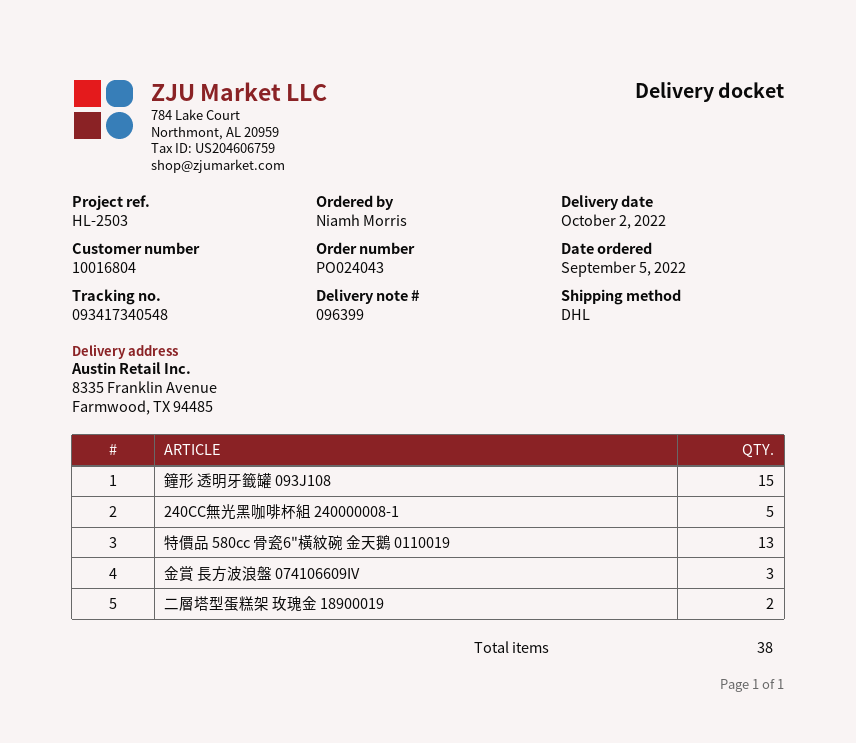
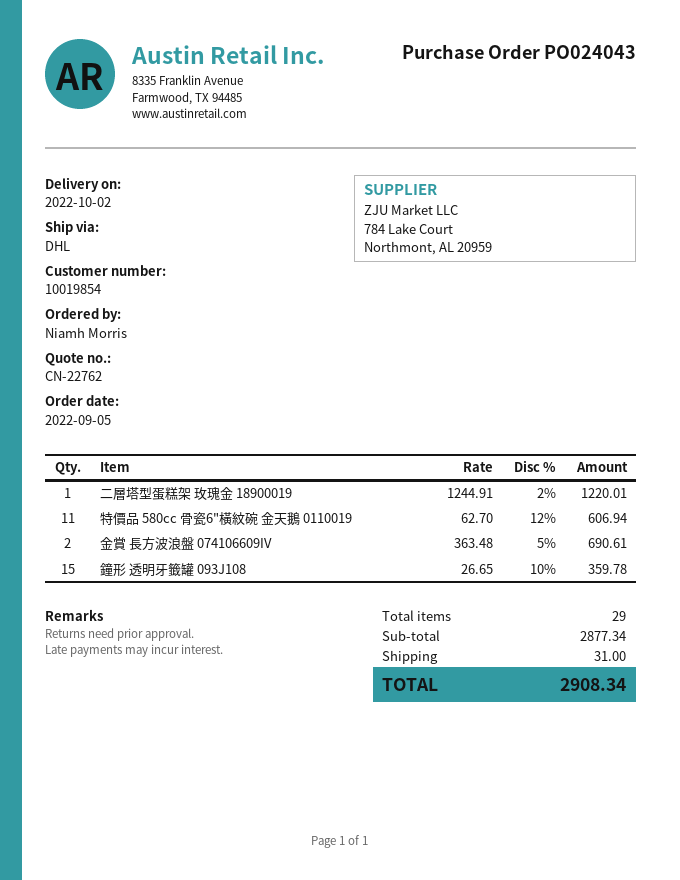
customer number: 10016804 -> 10019854
240CC無光黑咖啡杯組 240000008-1: 5 -> none
特價品 580cc 骨瓷6"橫紋碗 金天鵝 0110019: 13 -> 11
金賞 長方波浪盤 074106609IV: 3 -> 2
二層塔型蛋糕架 玫瑰金 18900019: 2 -> 1
total quantity: 38 -> 29

